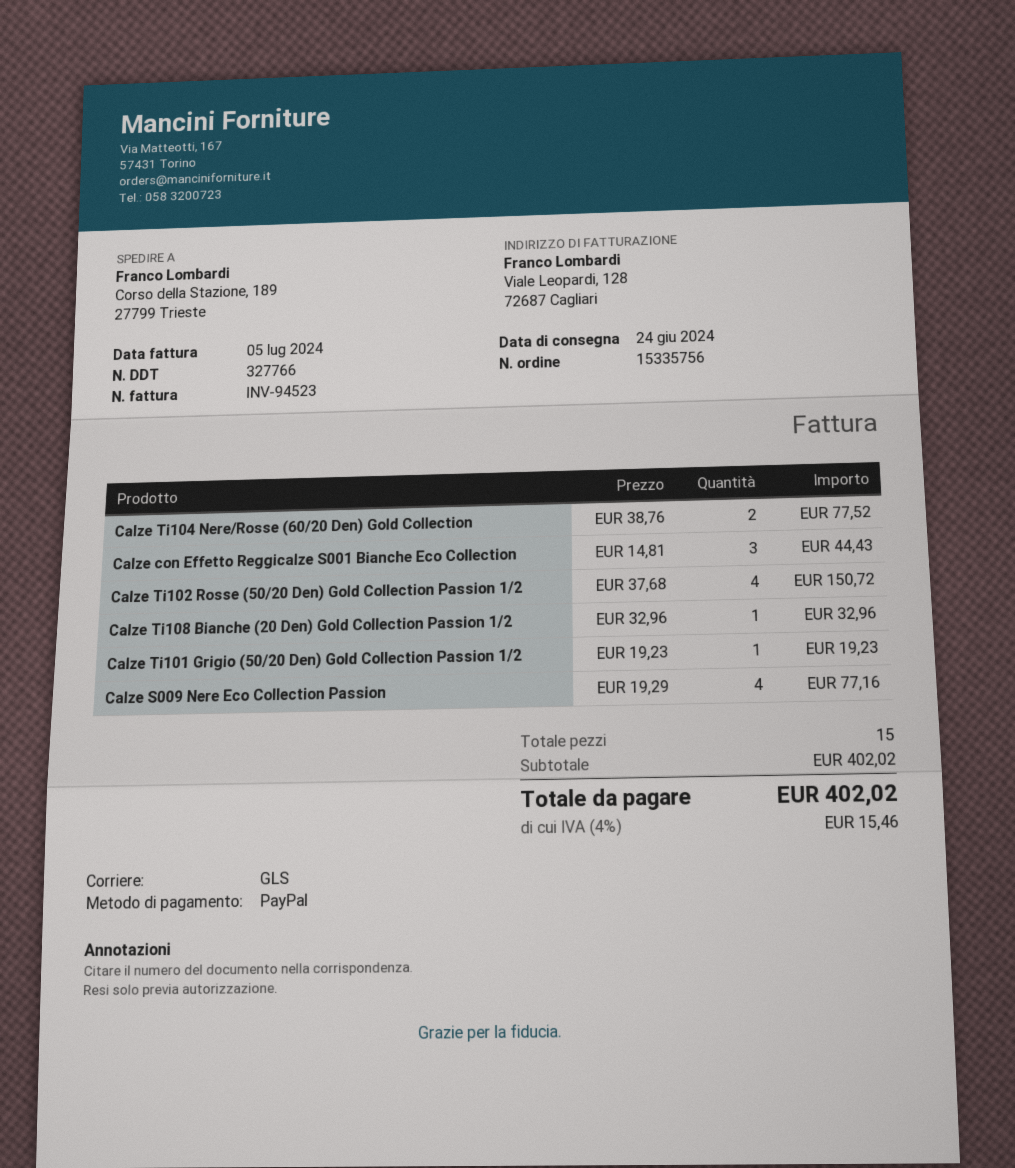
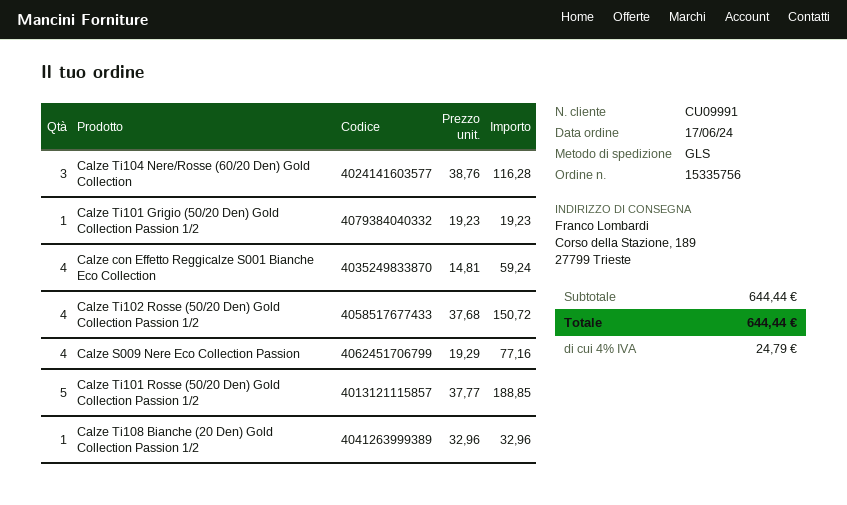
Calze Ti104 Nere/Rosse (60/20 Den) Gold Collection: 2 x 38.76 = 77.52 -> 3 x 38.76 = 116.28
Calze con Effetto Reggicalze S001 Bianche Eco Collection: 3 x 14.81 = 44.43 -> 4 x 14.81 = 59.24
Calze Ti101 Rosse (50/20 Den) Gold Collection Passion 1/2: none -> 5 x 37.77 = 188.85
subtotal: 402.02 -> 644.44
tax: 4% = 15.46 -> 4% = 24.79
total: 402.02 -> 644.44

